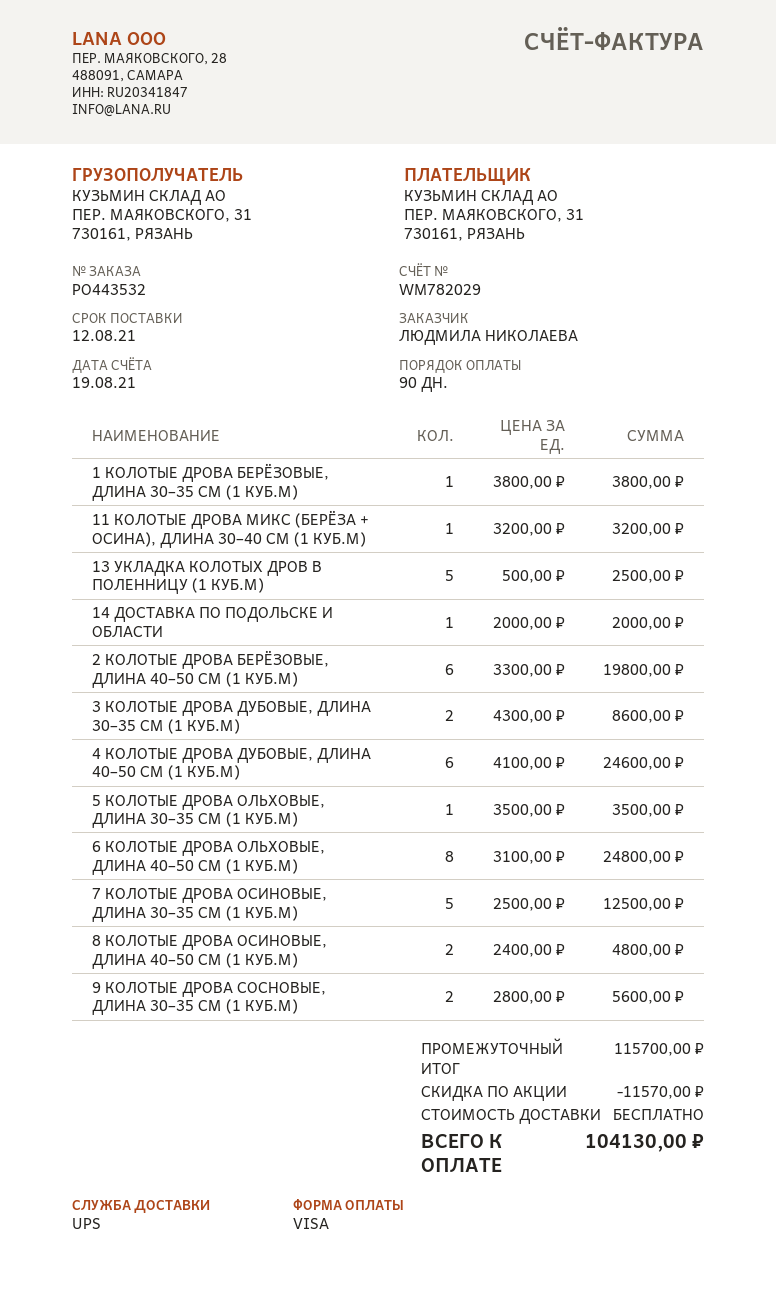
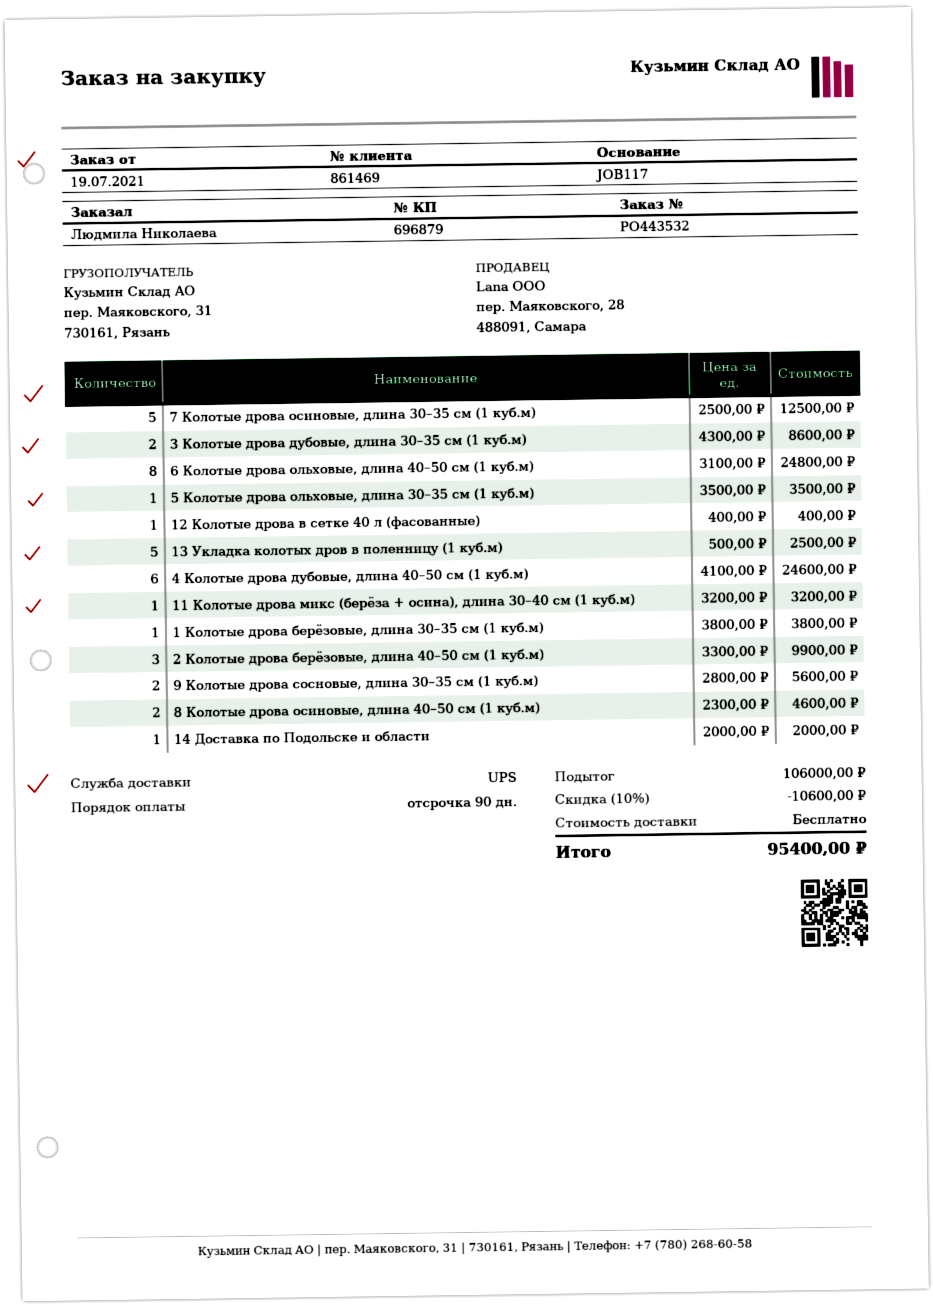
2 КОЛОТЫЕ ДРОВА БЕРЁЗОВЫЕ, ДЛИНА 40–50 СМ (1 КУБ.М): 6 x 3300.00 = 19800.00 -> 3 x 3300.00 = 9900.00
8 КОЛОТЫЕ ДРОВА ОСИНОВЫЕ, ДЛИНА 40–50 СМ (1 КУБ.М): 2 x 2400.00 = 4800.00 -> 2 x 2300.00 = 4600.00
12 Колотые дрова в сетке 40 л (фасованные): none -> 1 x 400.00 = 400.00
subtotal: 115700.00 -> 106000.00
discount: 11570.00 -> 10600.00
total: 104130.00 -> 95400.00

